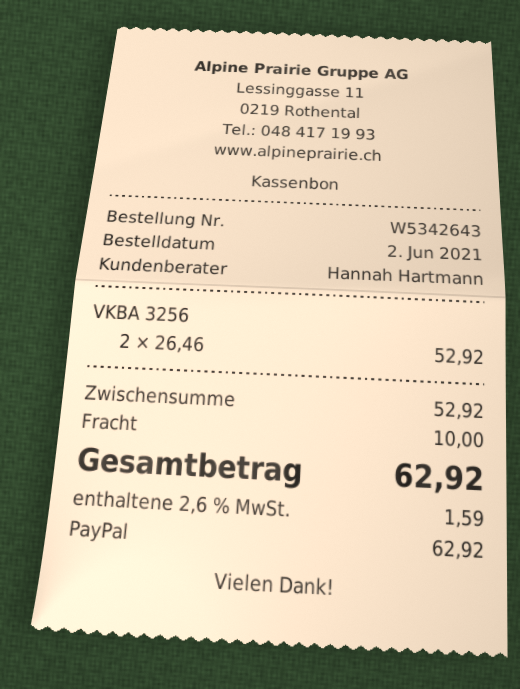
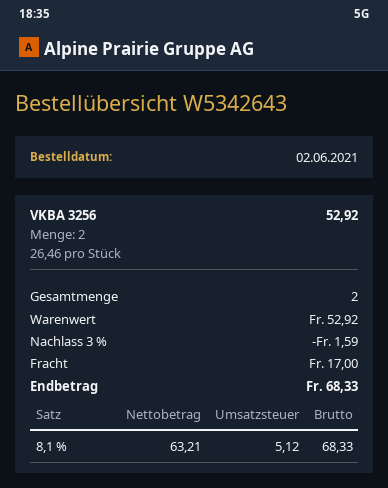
discount: none -> 3% = 1.59
shipping: 10.00 -> 17.00
tax: 2.6% = 1.59 -> 8.1% = 5.12
total: 62.92 -> 68.33

